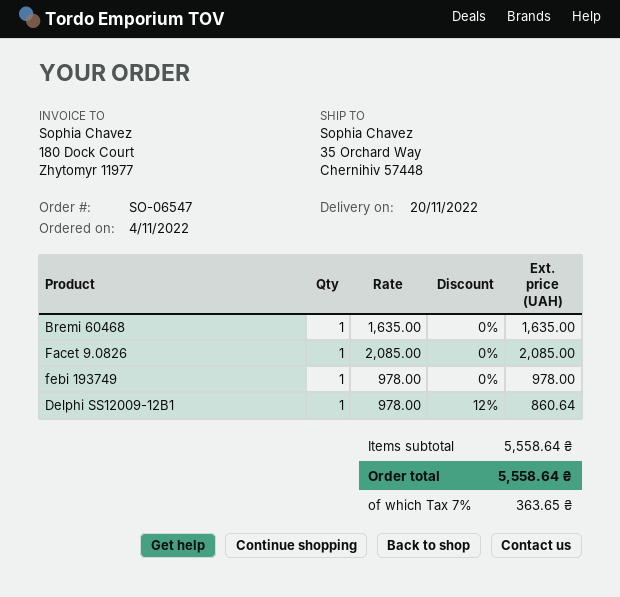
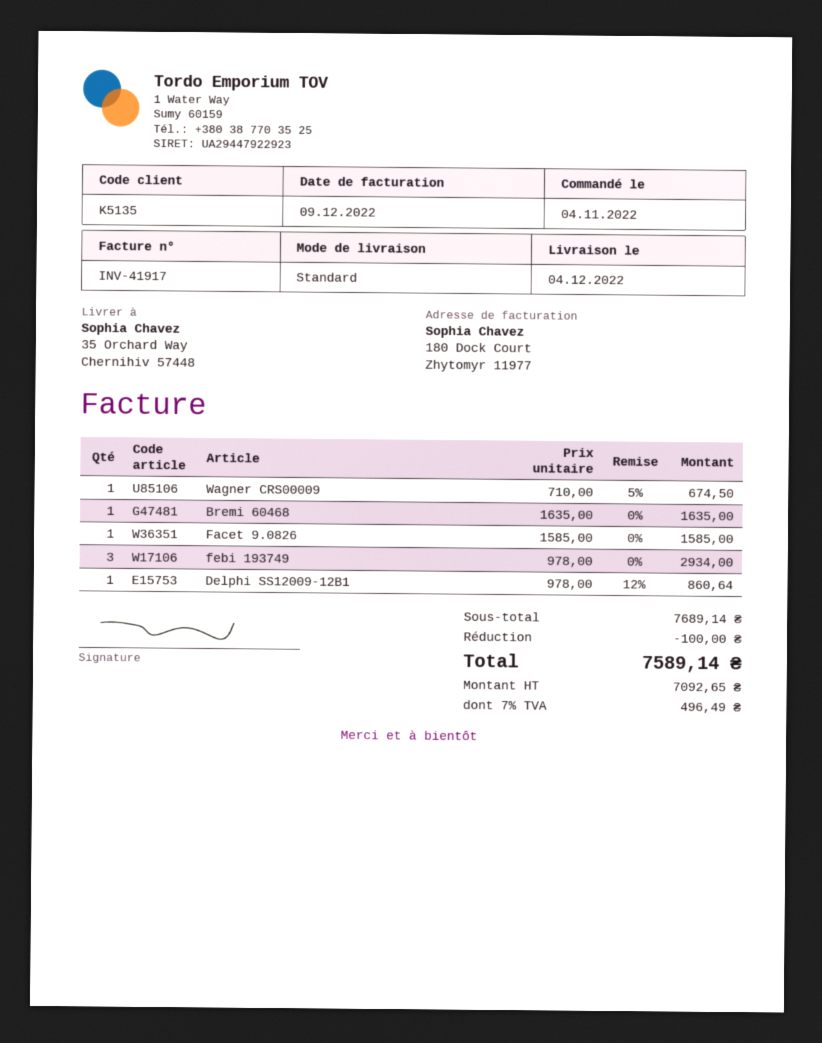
delivery date: 2022-11-20 -> 2022-12-04
Facet 9.0826: 1 x 2085.00 = 2085.00 -> 1 x 1585.00 = 1585.00
febi 193749: 1 x 978.00 = 978.00 -> 3 x 978.00 = 2934.00
Wagner CRS00009: none -> 1 x 710.00 - 5% = 674.50
subtotal: 5558.64 -> 7689.14
discount: none -> 100.00
tax: 7% = 363.65 -> 7% = 496.49
total: 5558.64 -> 7589.14

